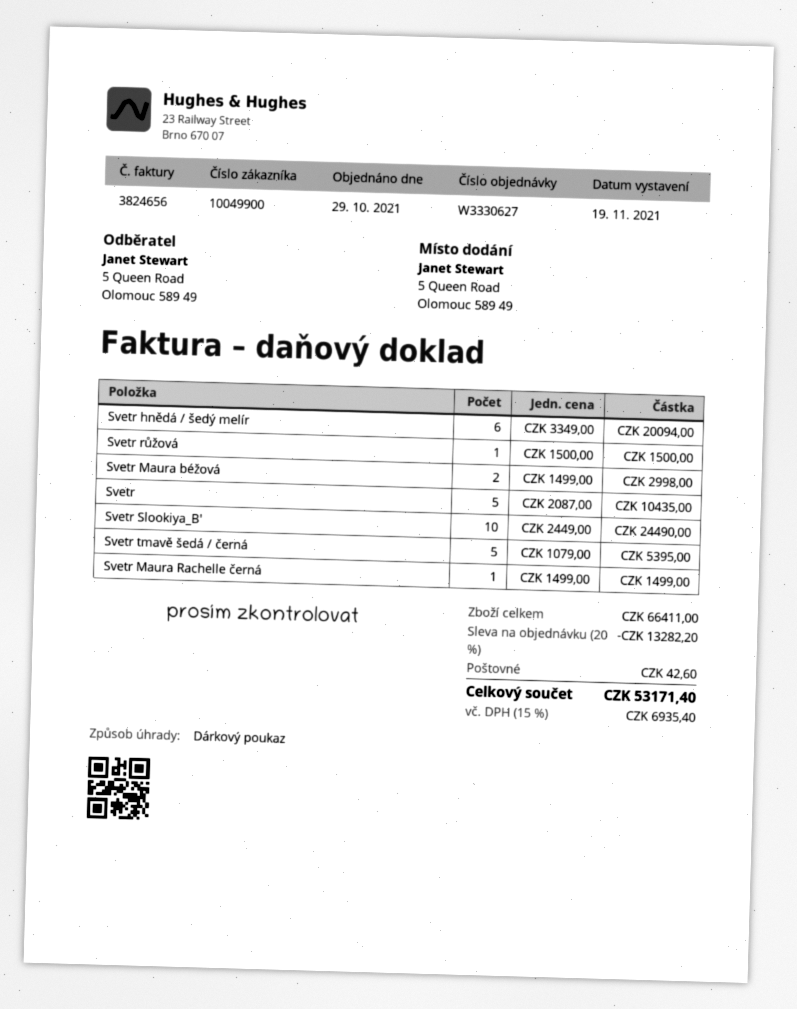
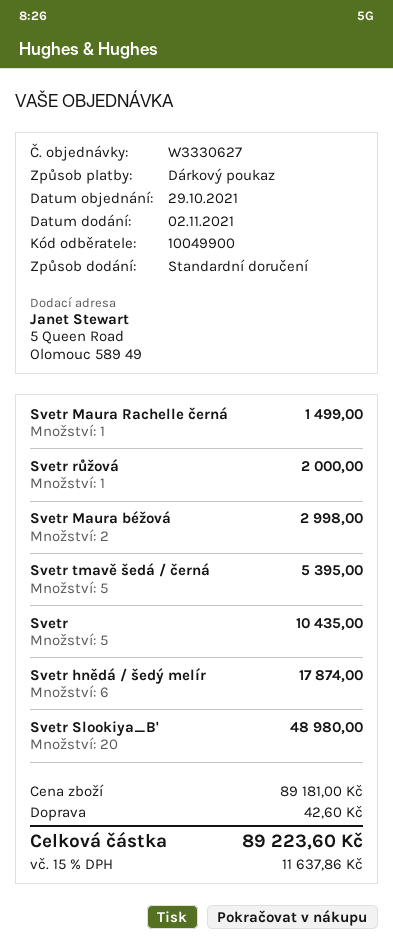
Svetr hnědá / šedý melír: 6 for 20094.00 -> 6 for 17874.00
Svetr růžová: 1 for 1500.00 -> 1 for 2000.00
Svetr Slookiya_B': 10 for 24490.00 -> 20 for 48980.00
subtotal: 66411.00 -> 89181.00
discount: 20% = 13282.20 -> none
tax: 15% = 6935.40 -> 15% = 11637.86
total: 53171.40 -> 89223.60

